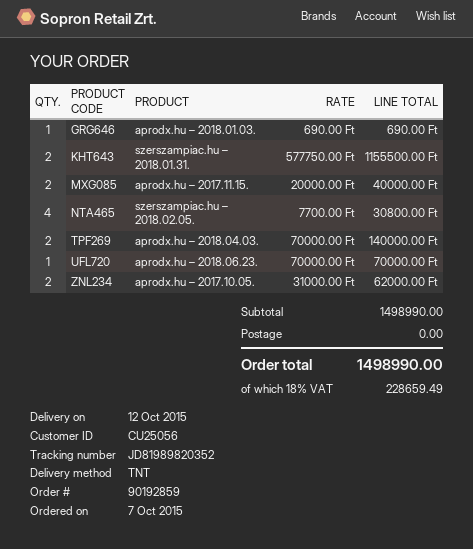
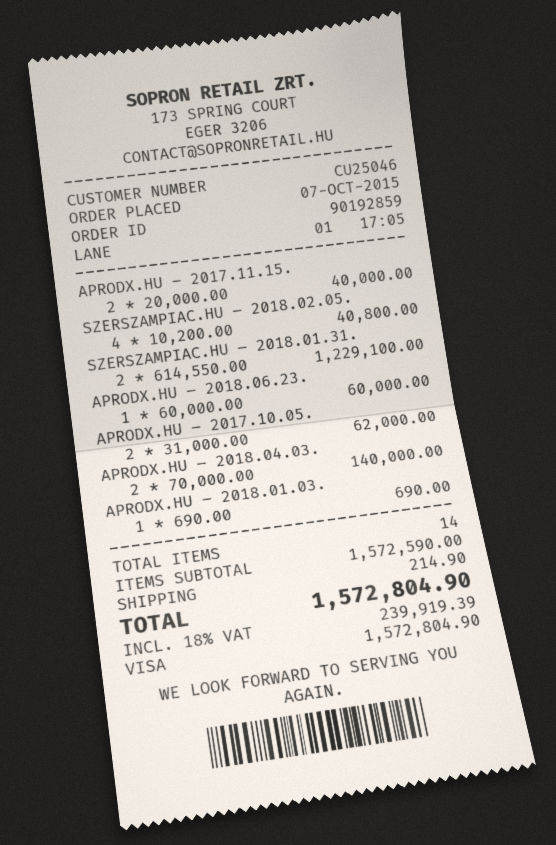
customer number: CU25056 -> CU25046
szerszampiac.hu – 2018.01.31.: 2 x 577750.00 = 1155500.00 -> 2 x 614550.00 = 1229100.00
szerszampiac.hu – 2018.02.05.: 4 x 7700.00 = 30800.00 -> 4 x 10200.00 = 40800.00
aprodx.hu – 2018.06.23.: 1 x 70000.00 = 70000.00 -> 1 x 60000.00 = 60000.00
subtotal: 1498990.00 -> 1572590.00
shipping: 0.00 -> 214.90
tax: 18% = 228659.49 -> 18% = 239919.39
total: 1498990.00 -> 1572804.90

